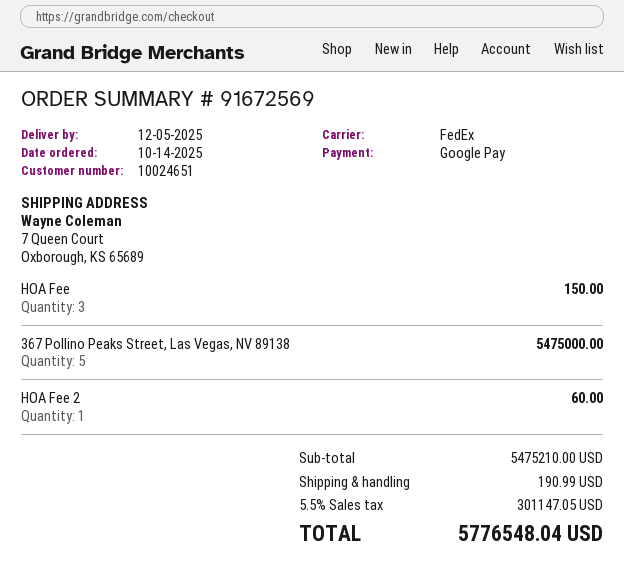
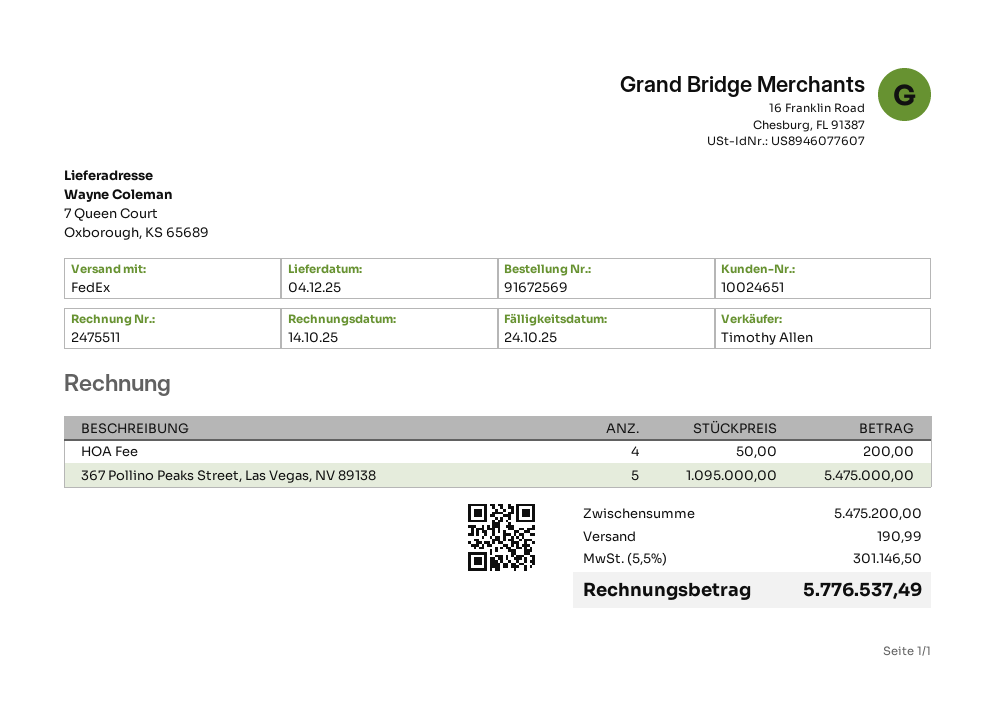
delivery date: 2025-12-05 -> 2025-12-04
HOA Fee: 3 for 150.00 -> 4 for 200.00
HOA Fee 2: 1 for 60.00 -> none
subtotal: 5475210.00 -> 5475200.00
tax: 5.5% = 301147.05 -> 5.5% = 301146.50
total: 5776548.04 -> 5776537.49

